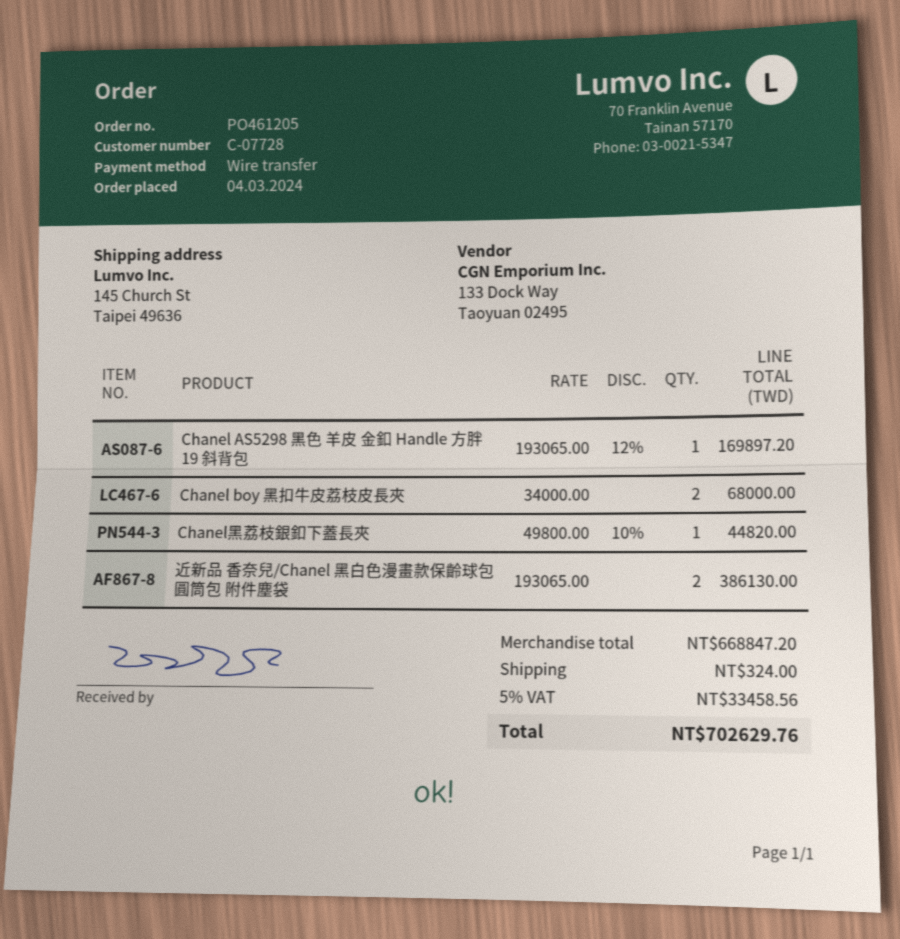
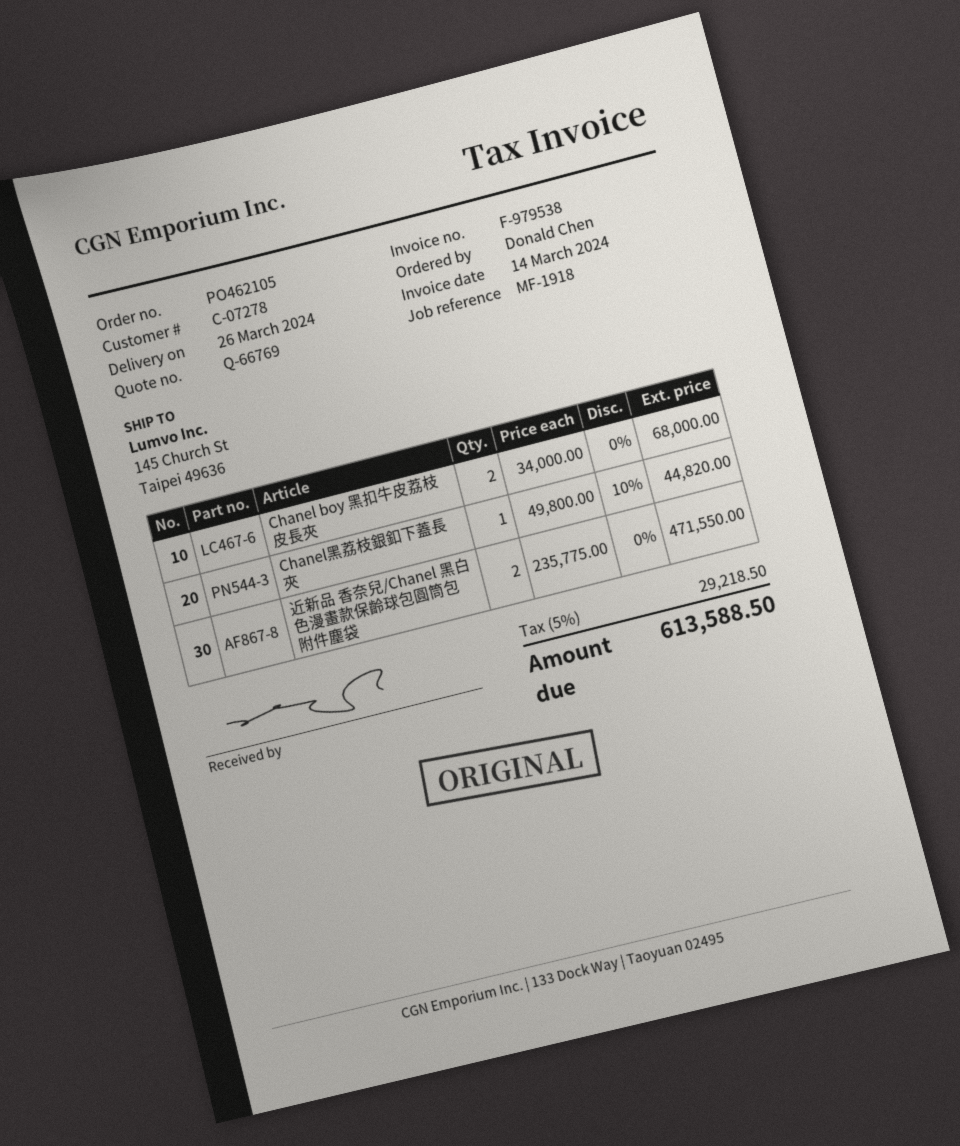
order number: PO461205 -> PO462105
customer number: C-07728 -> C-07278
Chanel AS5298 黑色 羊皮 金釦 Handle 方胖 19 斜背包: 1 x 193065.00 - 12% = 169897.20 -> none
近新品 香奈兒/Chanel 黑白色漫畫款保齡球包圓筒包 附件塵袋: 2 x 193065.00 = 386130.00 -> 2 x 235775.00 = 471550.00
shipping: 324.00 -> none
tax: 5% = 33458.56 -> 5% = 29218.50
total: 702629.76 -> 613588.50

